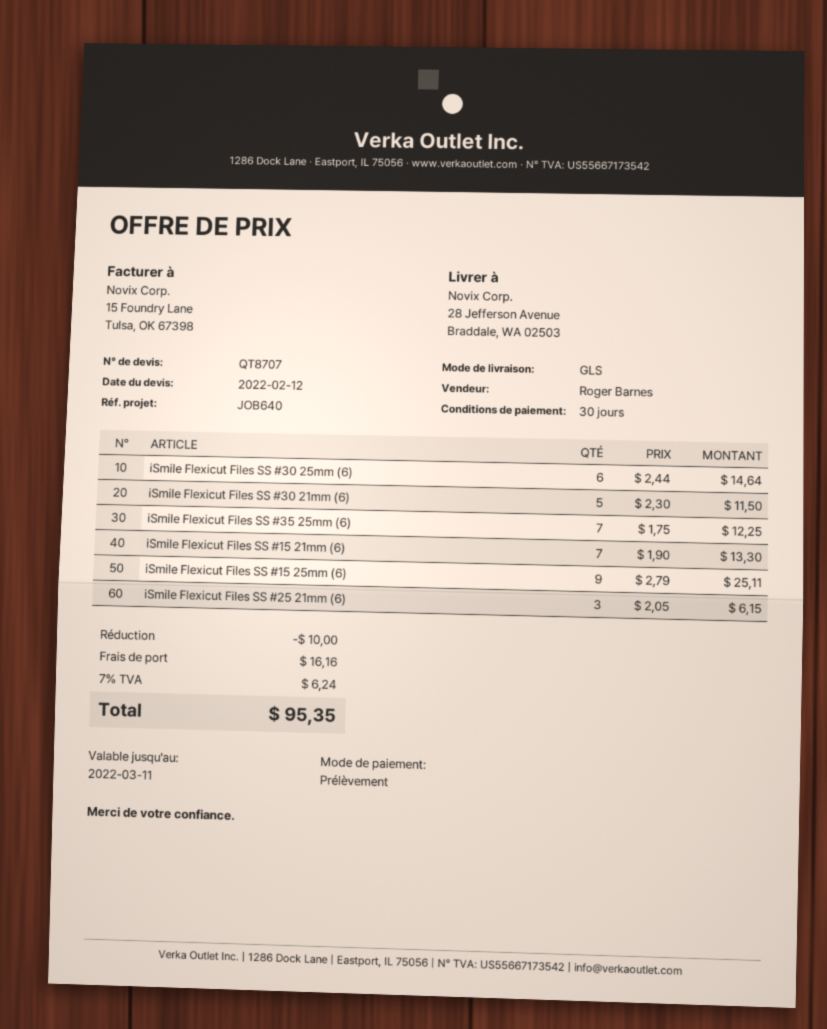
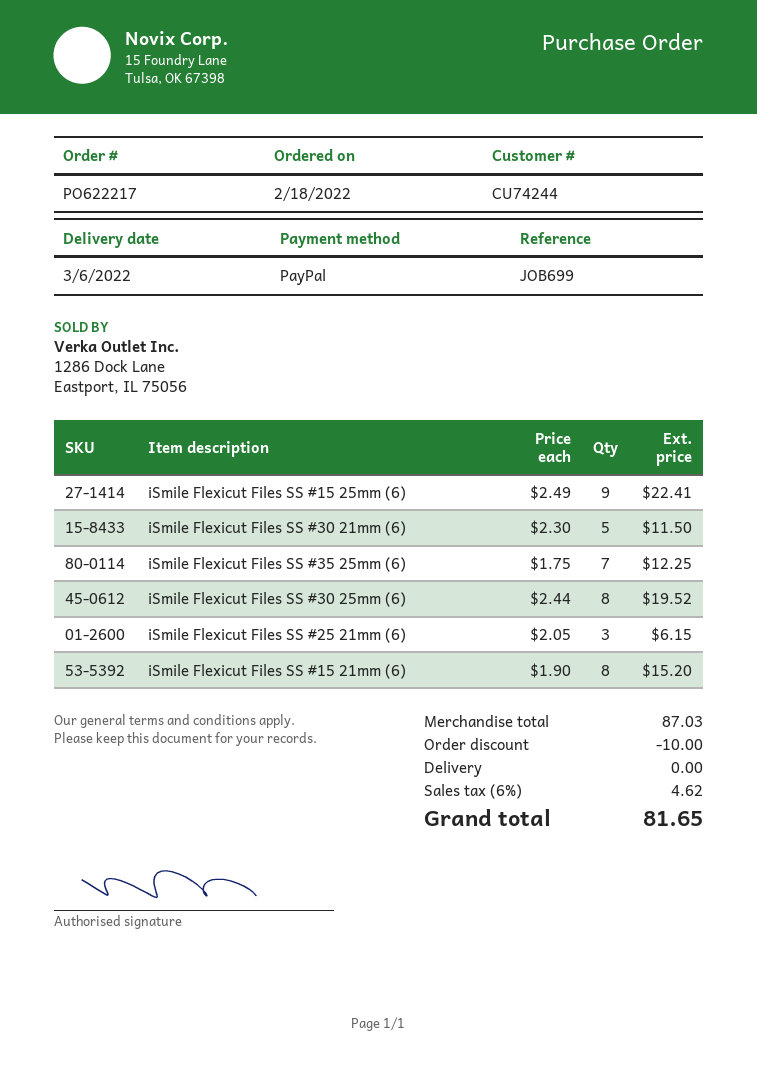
reference: JOB640 -> JOB699
payment method: direct debit -> PayPal
iSmile Flexicut Files SS #30 25mm (6): 6 x 2.44 = 14.64 -> 8 x 2.44 = 19.52
iSmile Flexicut Files SS #15 21mm (6): 7 x 1.90 = 13.30 -> 8 x 1.90 = 15.20
iSmile Flexicut Files SS #15 25mm (6): 9 x 2.79 = 25.11 -> 9 x 2.49 = 22.41
shipping: 16.16 -> 0.00
tax: 7% = 6.24 -> 6% = 4.62
total: 95.35 -> 81.65

